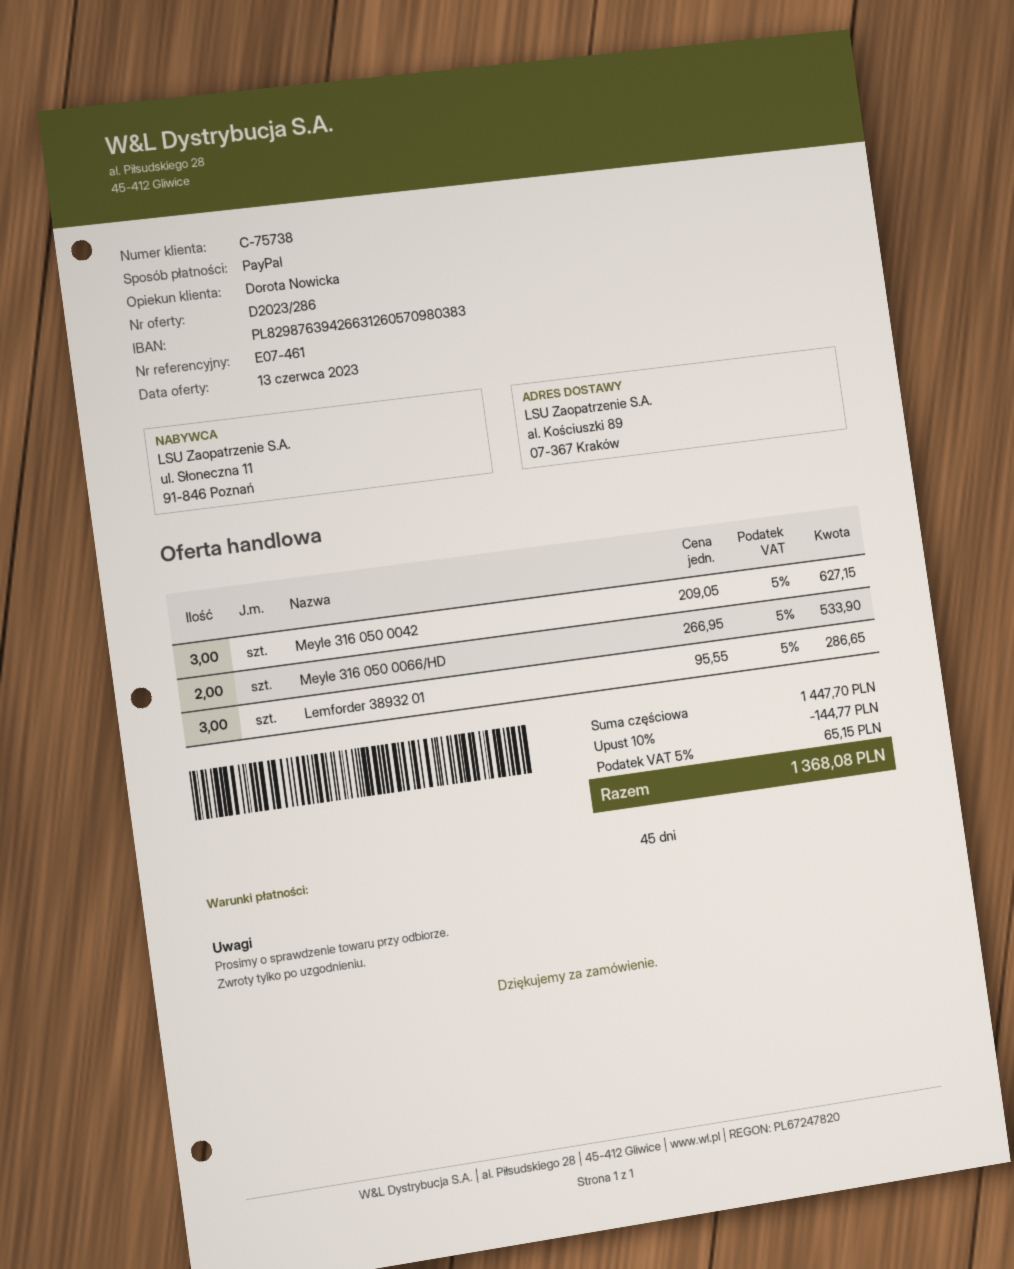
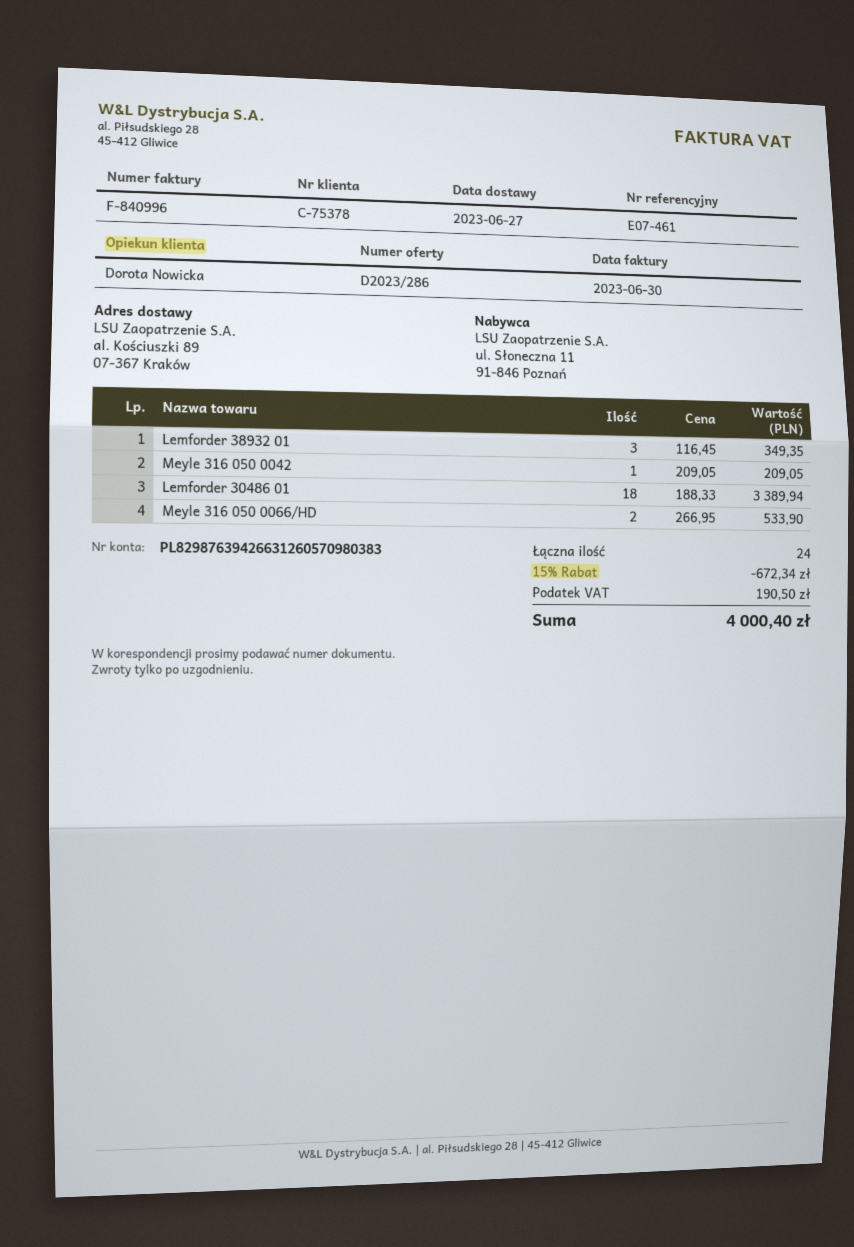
customer number: C-75738 -> C-75378
Meyle 316 050 0042: 3 x 209.05 = 627.15 -> 1 x 209.05 = 209.05
Lemforder 38932 01: 3 x 95.55 = 286.65 -> 3 x 116.45 = 349.35
Lemforder 30486 01: none -> 18 x 188.33 = 3389.94
discount: 10% = 144.77 -> 15% = 672.34
tax: 65.15 -> 190.50
total: 1368.08 -> 4000.40

